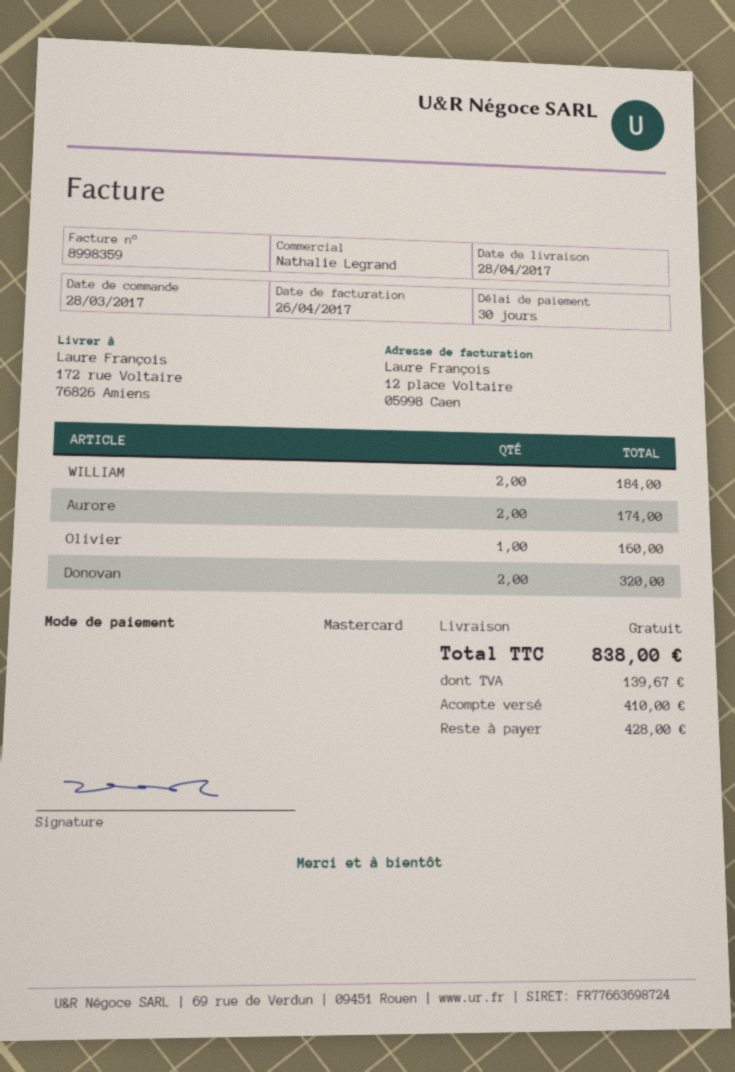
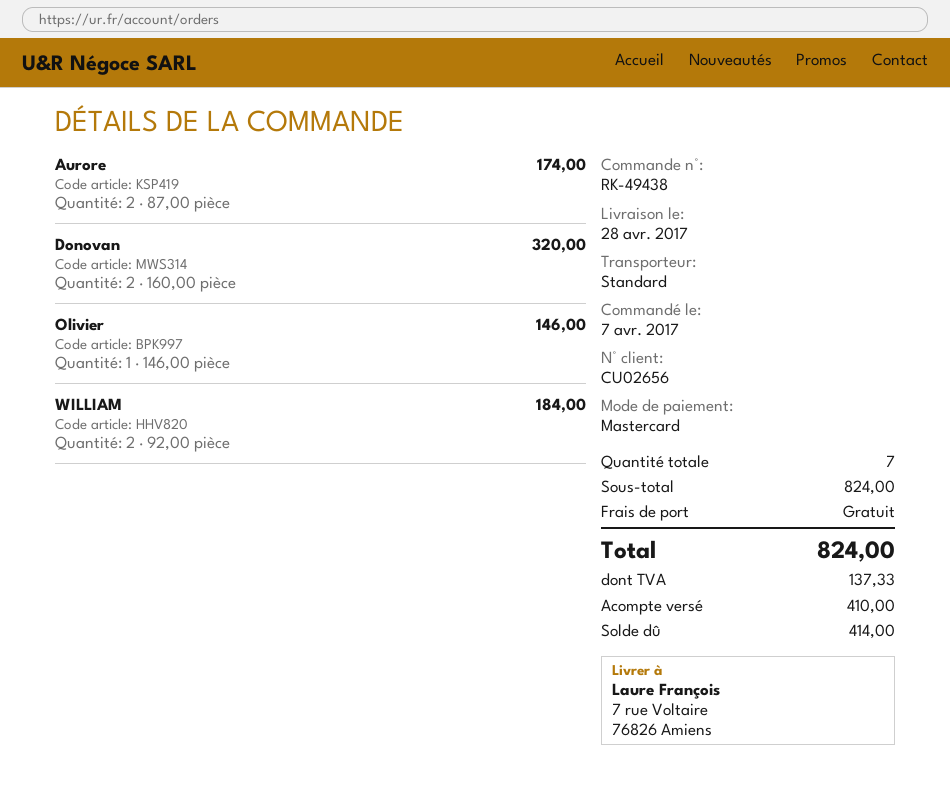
order date: 2017-03-28 -> 2017-04-07
ship to: 172 rue Voltaire, 76826 Amiens -> 7 rue Voltaire, 76826 Amiens
Olivier: 1 for 160.00 -> 1 for 146.00
tax: 139.67 -> 137.33
total: 838.00 -> 824.00
balance: 428.00 -> 414.00

